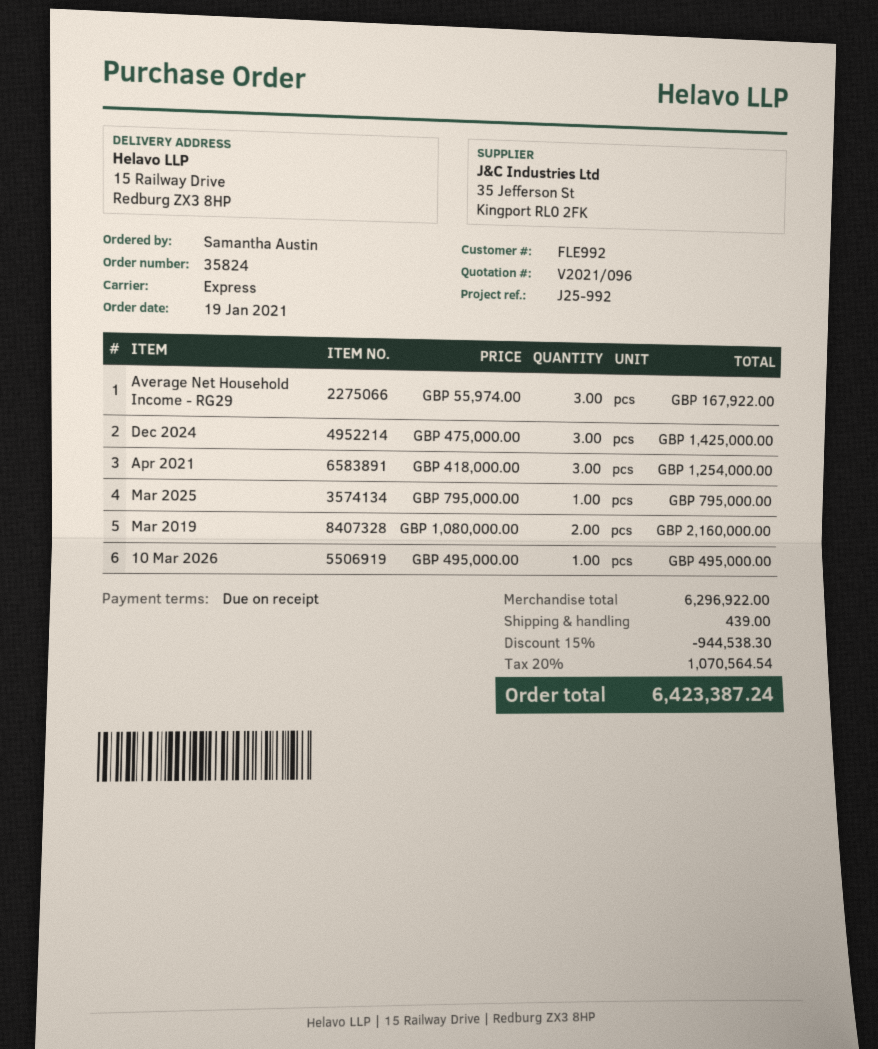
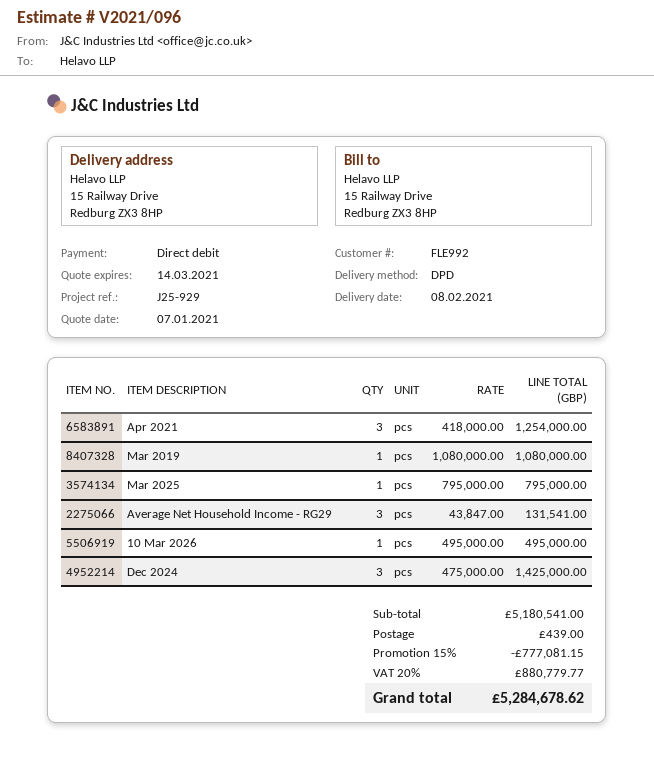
reference: J25-992 -> J25-929
shipping method: express -> DPD
Average Net Household Income - RG29: 3 x 55974.00 = 167922.00 -> 3 x 43847.00 = 131541.00
Mar 2019: 2 x 1080000.00 = 2160000.00 -> 1 x 1080000.00 = 1080000.00
subtotal: 6296922.00 -> 5180541.00
discount: 15% = 944538.30 -> 15% = 777081.15
tax: 20% = 1070564.54 -> 20% = 880779.77
total: 6423387.24 -> 5284678.62

